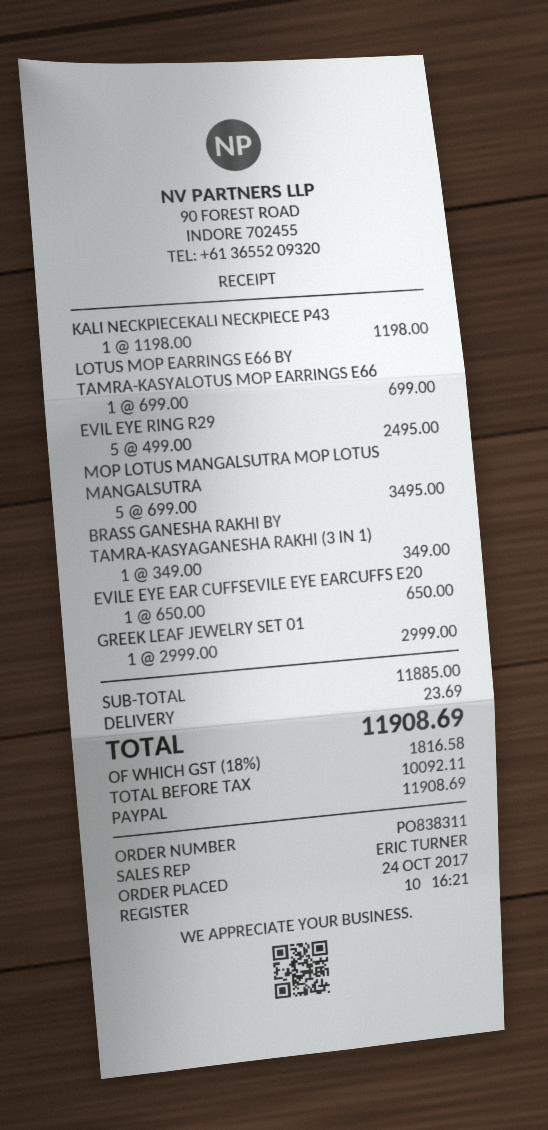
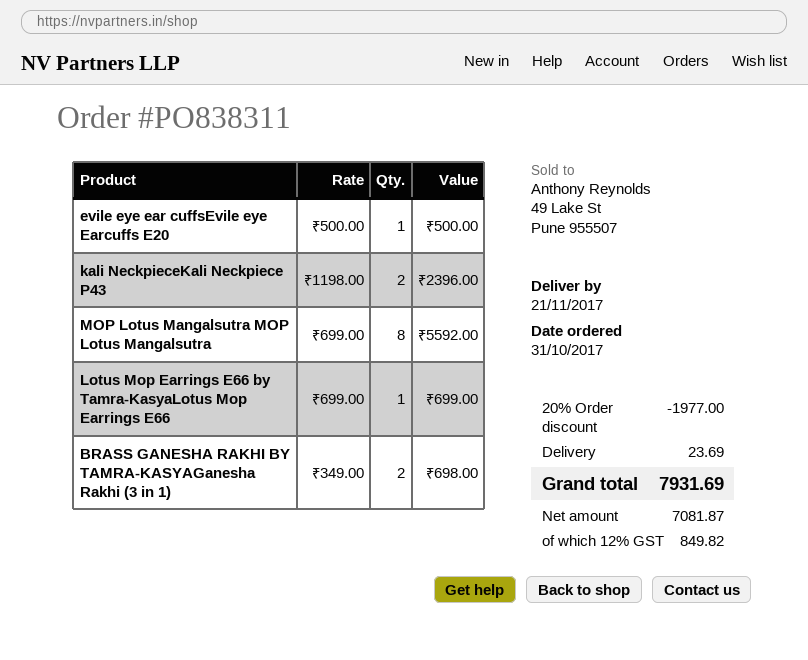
order date: 2017-10-24 -> 2017-10-31
KALI NECKPIECEKALI NECKPIECE P43: 1 x 1198.00 = 1198.00 -> 2 x 1198.00 = 2396.00
EVIL EYE RING R29: 5 x 499.00 = 2495.00 -> none
MOP LOTUS MANGALSUTRA MOP LOTUS MANGALSUTRA: 5 x 699.00 = 3495.00 -> 8 x 699.00 = 5592.00
BRASS GANESHA RAKHI BY TAMRA-KASYAGANESHA RAKHI (3 IN 1): 1 x 349.00 = 349.00 -> 2 x 349.00 = 698.00
EVILE EYE EAR CUFFSEVILE EYE EARCUFFS E20: 1 x 650.00 = 650.00 -> 1 x 500.00 = 500.00
GREEK LEAF JEWELRY SET 01: 1 x 2999.00 = 2999.00 -> none
discount: none -> 20% = 1977.00
net: 10092.11 -> 7081.87
tax: 18% = 1816.58 -> 12% = 849.82
total: 11908.69 -> 7931.69

